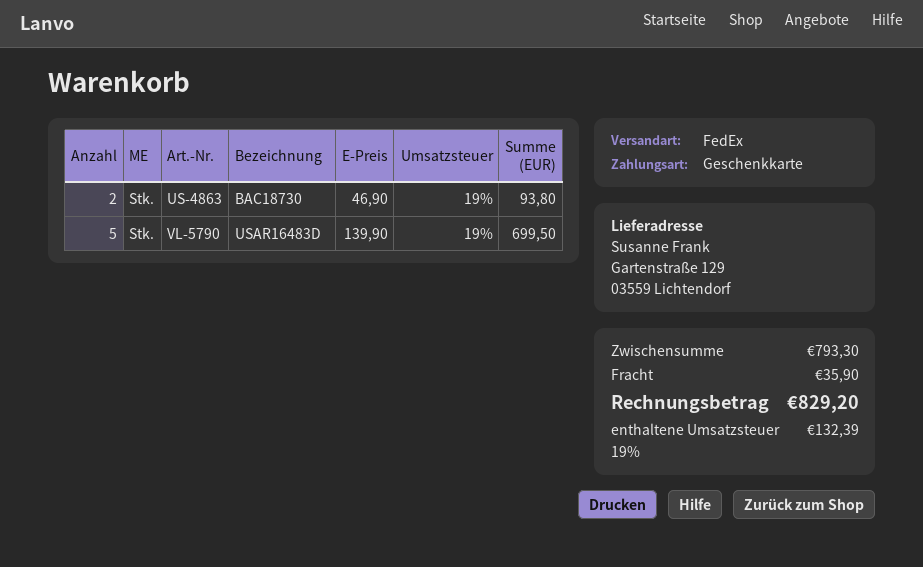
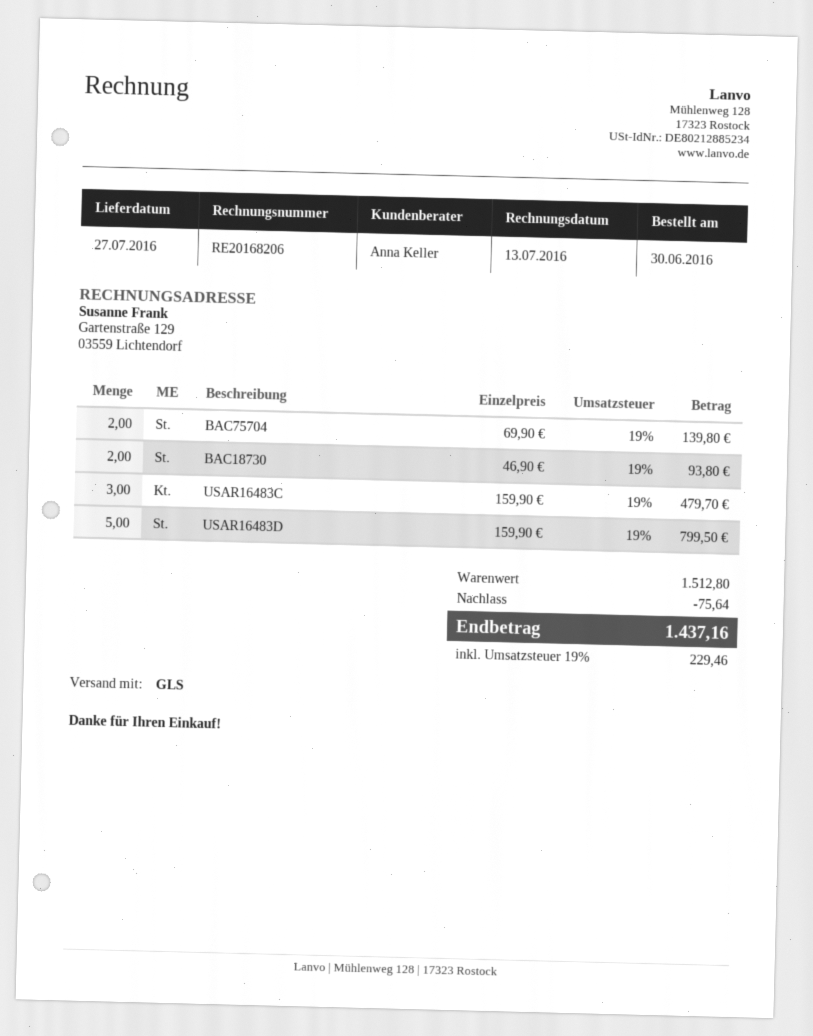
shipping method: FedEx -> GLS
USAR16483D: 5 x 139.90 = 699.50 -> 5 x 159.90 = 799.50
BAC75704: none -> 2 x 69.90 = 139.80
USAR16483C: none -> 3 x 159.90 = 479.70
subtotal: 793.30 -> 1512.80
discount: none -> 75.64
shipping: 35.90 -> none
tax: 19% = 132.39 -> 19% = 229.46
total: 829.20 -> 1437.16

